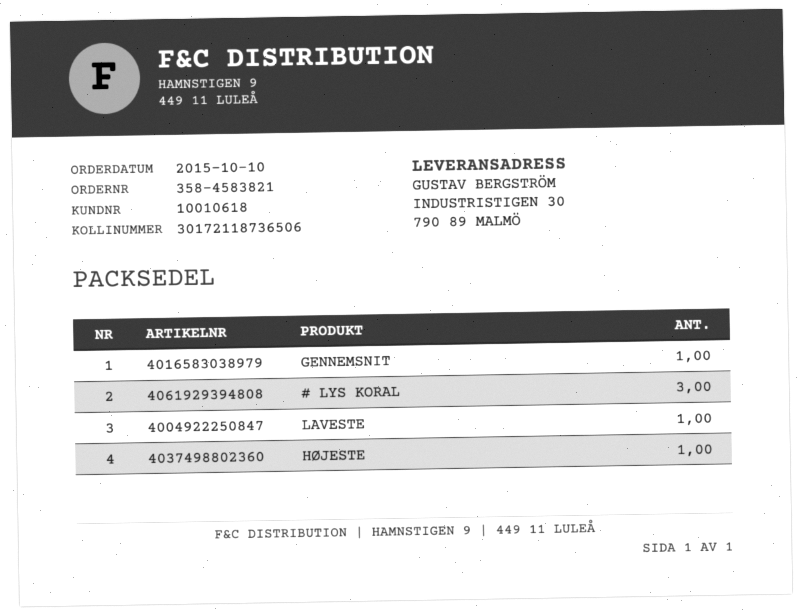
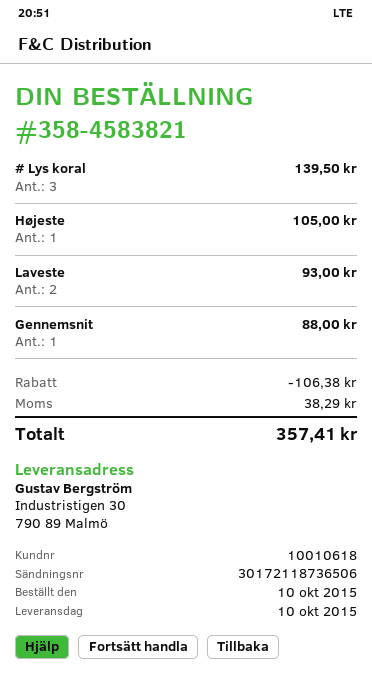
LAVESTE: 1 -> 2

